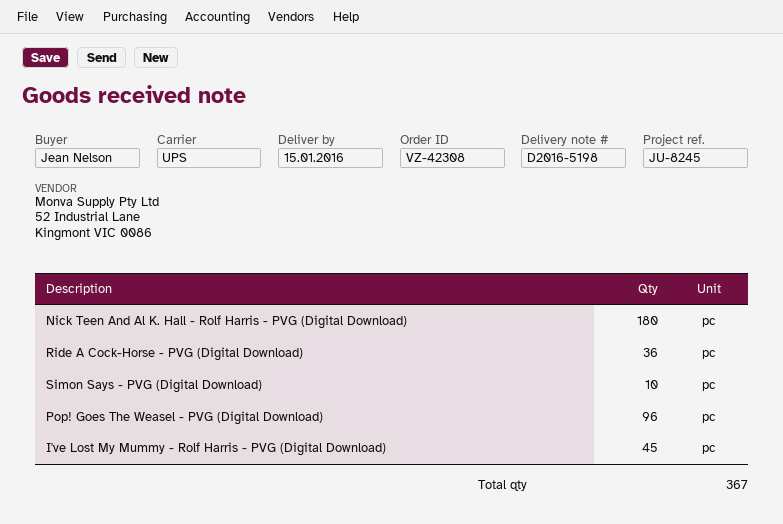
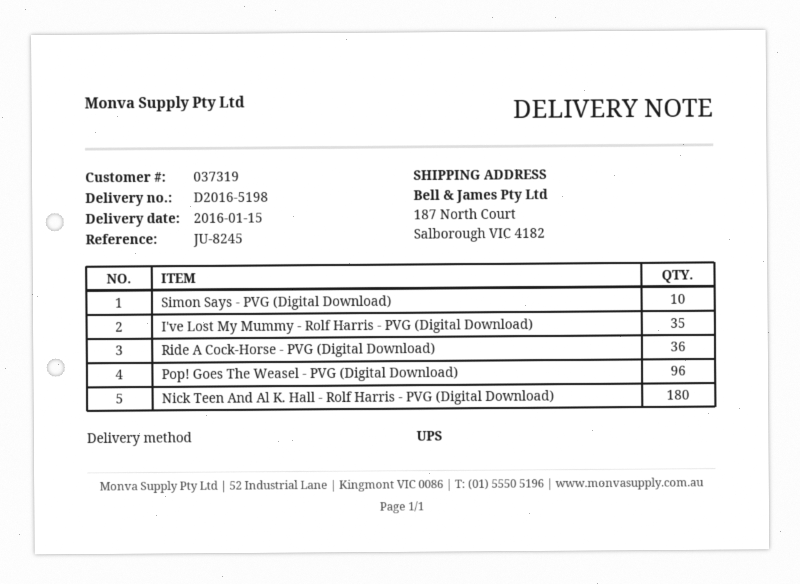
I've Lost My Mummy - Rolf Harris - PVG (Digital Download): 45 -> 35

